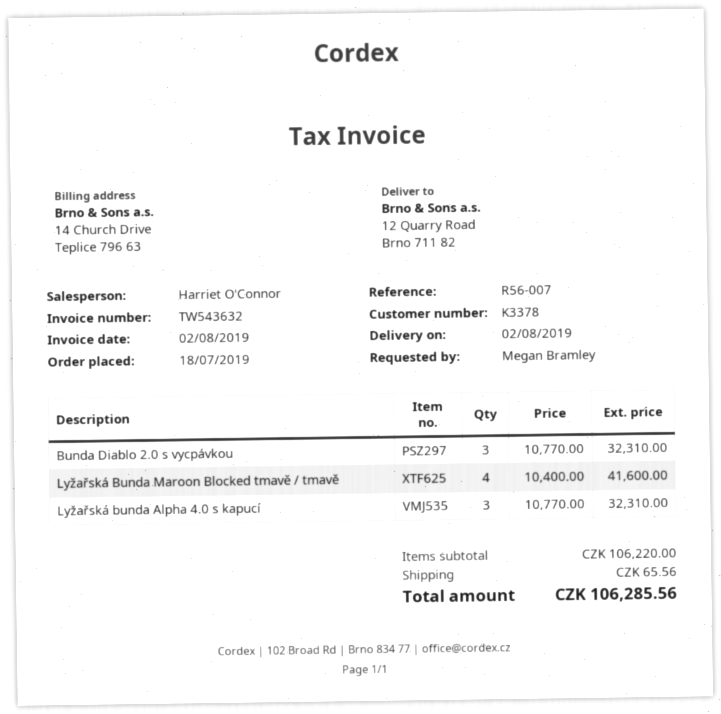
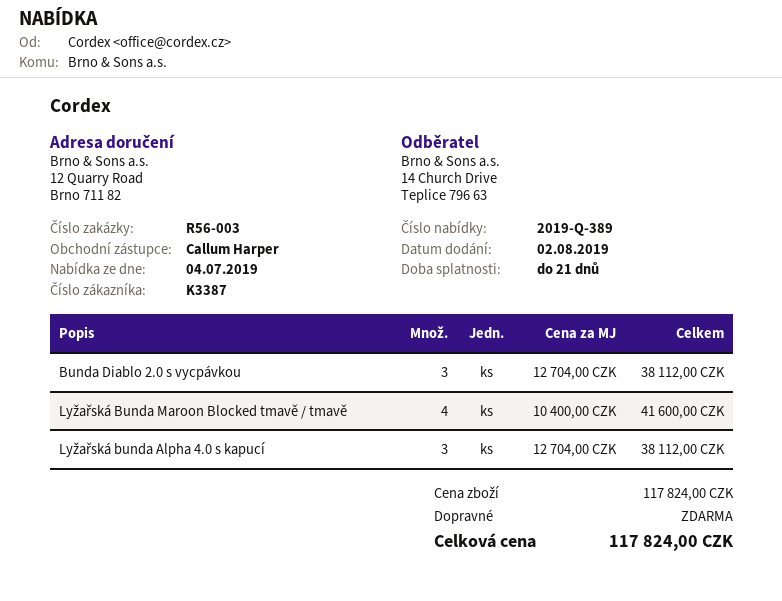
customer number: K3378 -> K3387
reference: R56-007 -> R56-003
sales rep: Harriet O'Connor -> Callum Harper
Bunda Diablo 2.0 s vycpávkou: 3 x 10770.00 = 32310.00 -> 3 x 12704.00 = 38112.00
Lyžařská bunda Alpha 4.0 s kapucí: 3 x 10770.00 = 32310.00 -> 3 x 12704.00 = 38112.00
subtotal: 106220.00 -> 117824.00
shipping: 65.56 -> 0.00
total: 106285.56 -> 117824.00

